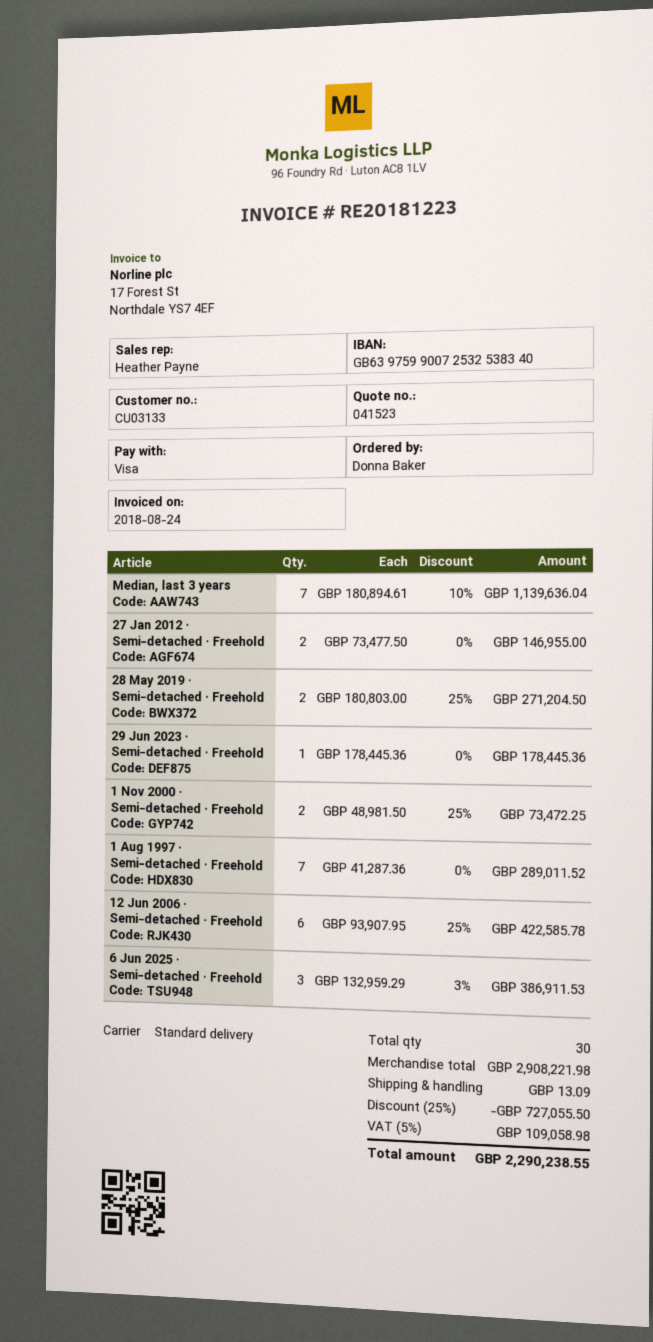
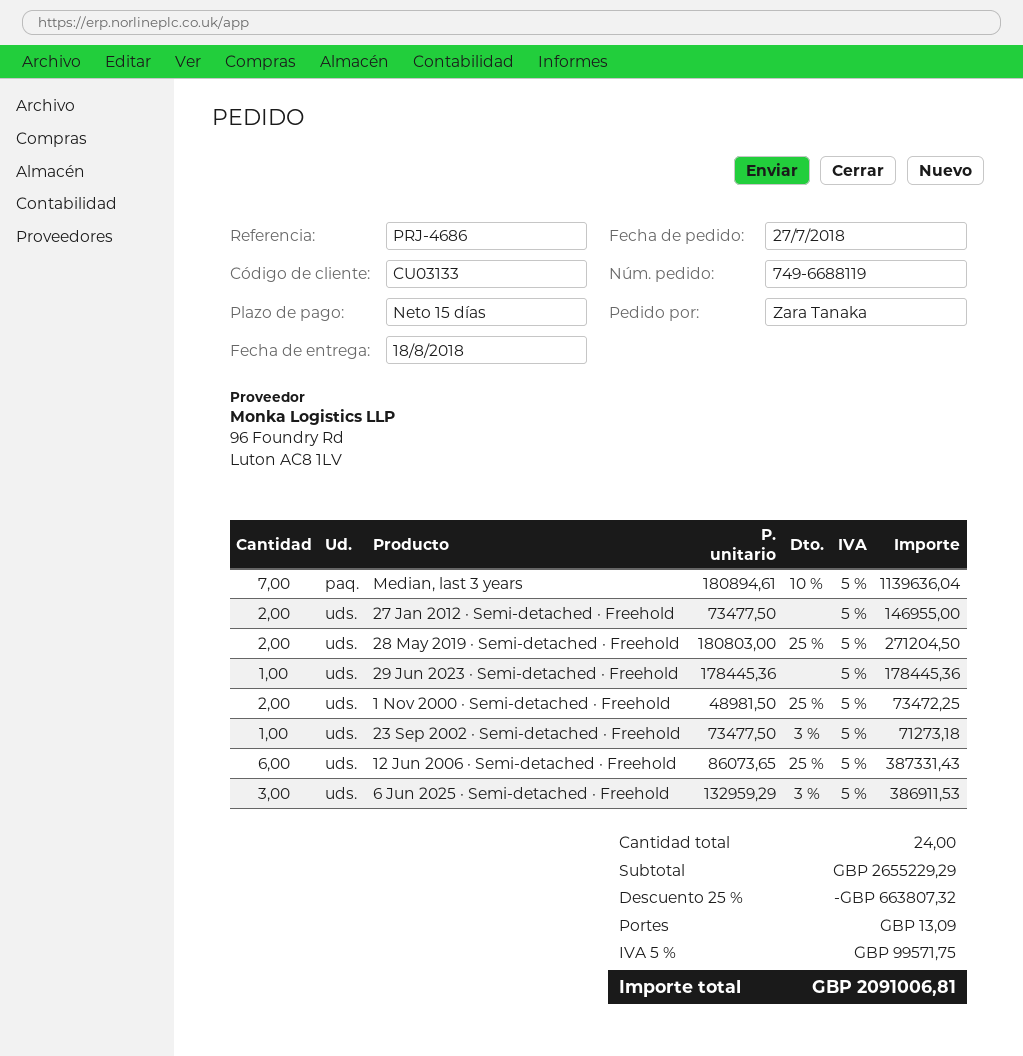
ordered by: Donna Baker -> Zara Tanaka
1 Aug 1997 · Semi-detached · Freehold: 7 x 41287.36 = 289011.52 -> none
12 Jun 2006 · Semi-detached · Freehold: 6 x 93907.95 - 25% = 422585.78 -> 6 x 86073.65 - 25% = 387331.43
23 Sep 2002 · Semi-detached · Freehold: none -> 1 x 73477.50 - 3% = 71273.18
total quantity: 30 -> 24
subtotal: 2908221.98 -> 2655229.29
discount: 25% = 727055.50 -> 25% = 663807.32
tax: 5% = 109058.98 -> 5% = 99571.75
total: 2290238.55 -> 2091006.81

